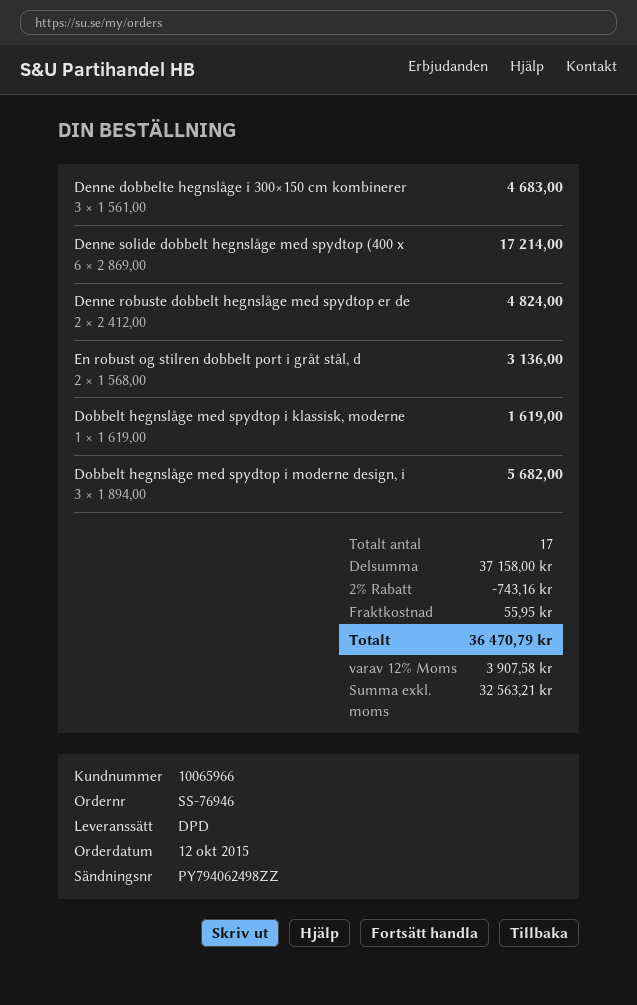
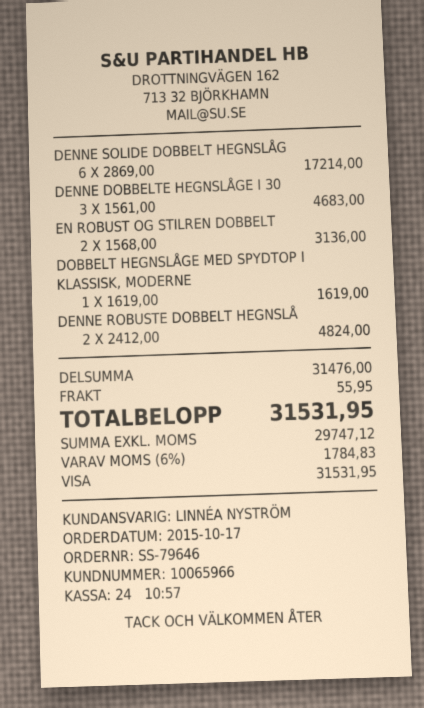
order number: SS-76946 -> SS-79646
order date: 2015-10-12 -> 2015-10-17
Dobbelt hegnslåge med spydtop i moderne design, i: 3 x 1894.00 = 5682.00 -> none
subtotal: 37158.00 -> 31476.00
discount: 2% = 743.16 -> none
net: 32563.21 -> 29747.12
tax: 12% = 3907.58 -> 6% = 1784.83
total: 36470.79 -> 31531.95

